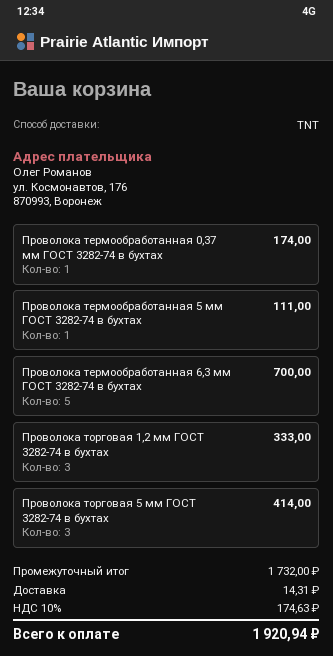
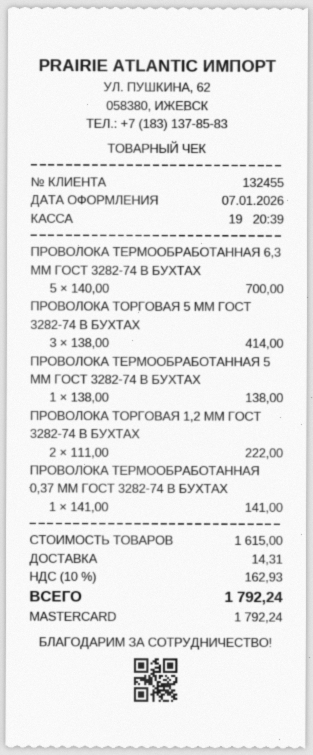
Проволока термообработанная 0,37 мм ГОСТ 3282-74 в бухтах: 1 for 174.00 -> 1 for 141.00
Проволока термообработанная 5 мм ГОСТ 3282-74 в бухтах: 1 for 111.00 -> 1 for 138.00
Проволока торговая 1,2 мм ГОСТ 3282-74 в бухтах: 3 for 333.00 -> 2 for 222.00
subtotal: 1732.00 -> 1615.00
tax: 10% = 174.63 -> 10% = 162.93
total: 1920.94 -> 1792.24

